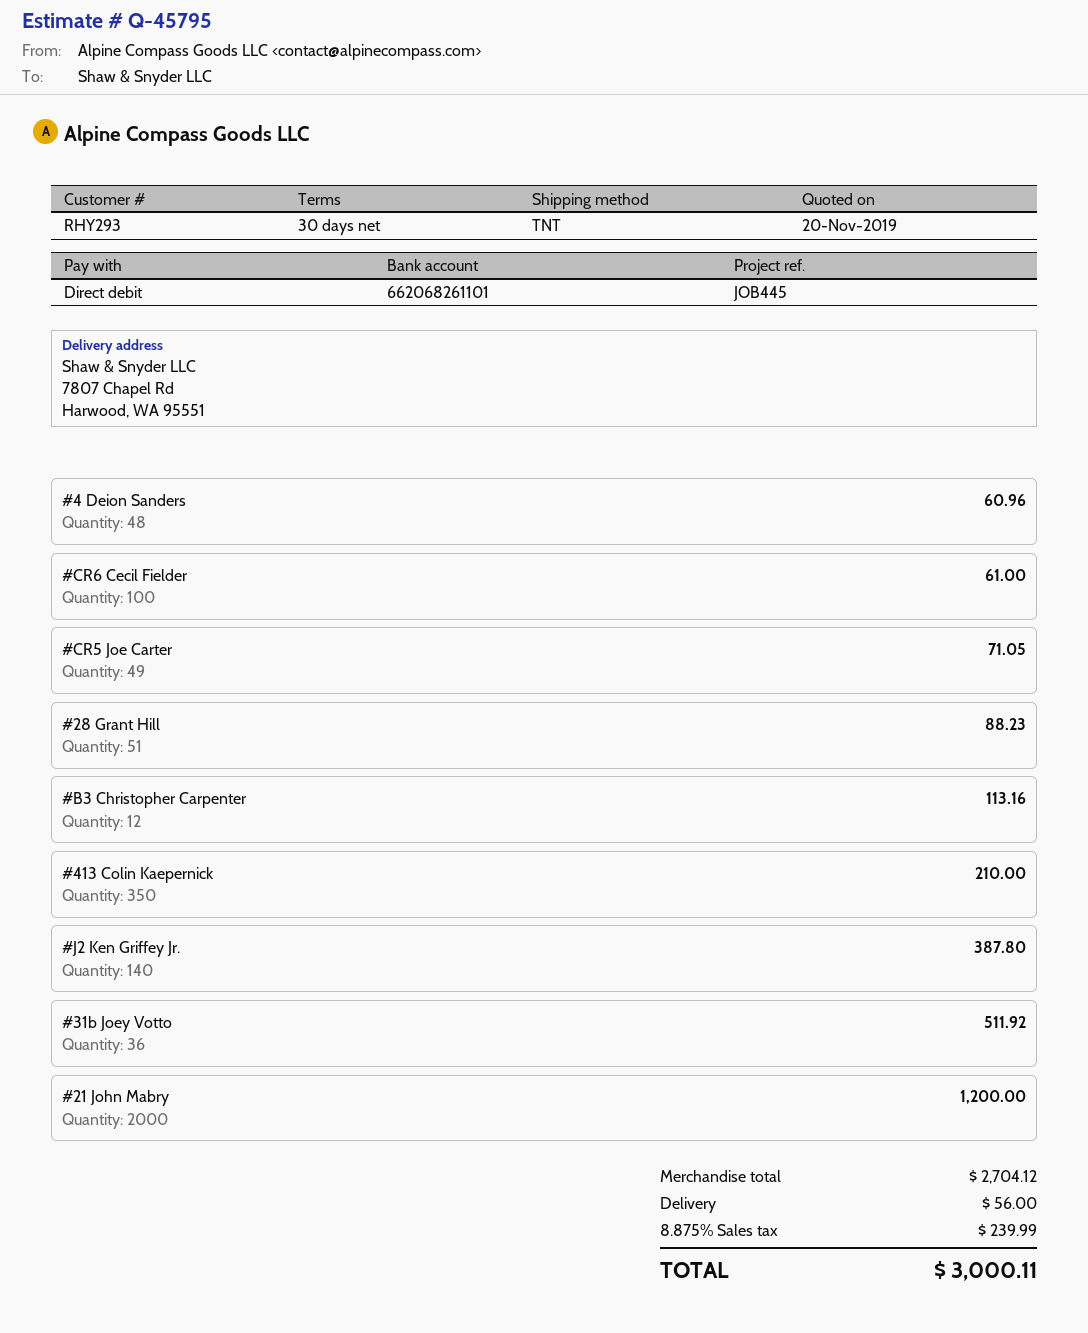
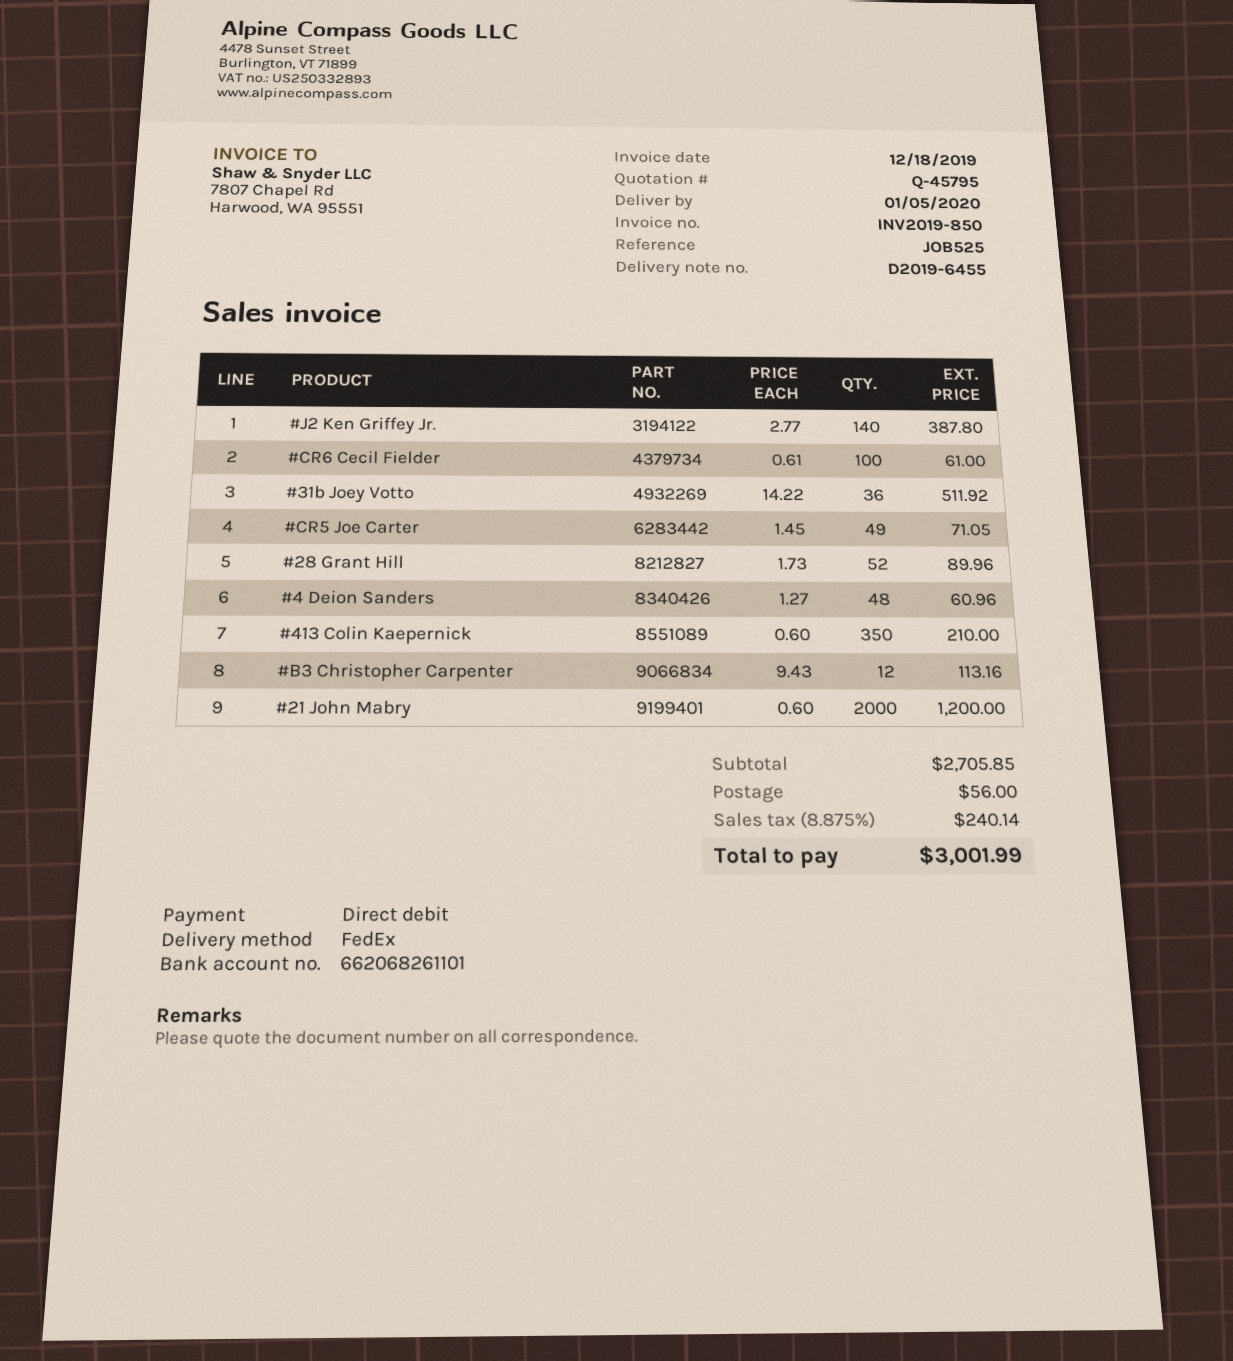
reference: JOB445 -> JOB525
shipping method: TNT -> FedEx
#28 Grant Hill: 51 for 88.23 -> 52 for 89.96
subtotal: 2704.12 -> 2705.85
tax: 8.875% = 239.99 -> 8.875% = 240.14
total: 3000.11 -> 3001.99

